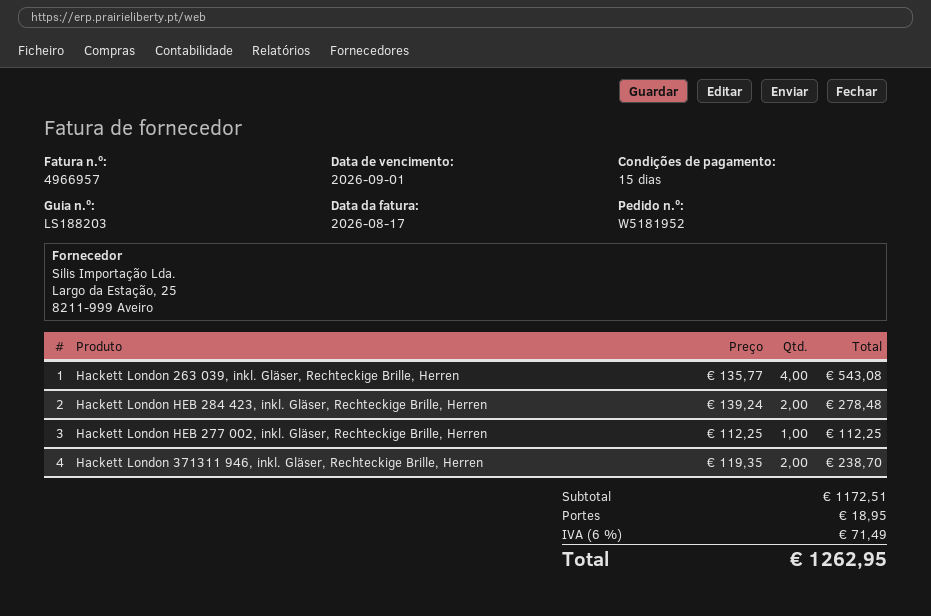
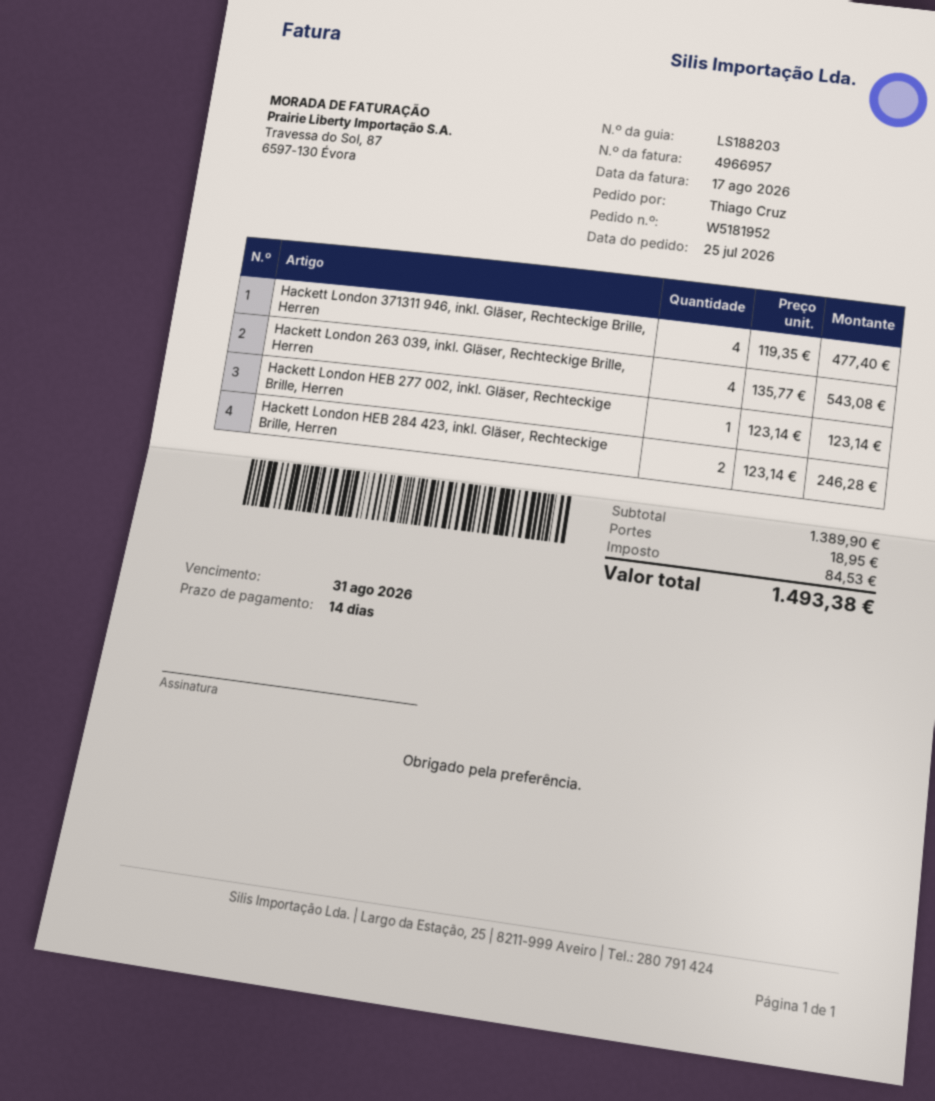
payment terms: 15 days -> 14 days
due date: 2026-09-01 -> 2026-08-31
Hackett London HEB 284 423, inkl. Gläser, Rechteckige Brille, Herren: 2 x 139.24 = 278.48 -> 2 x 123.14 = 246.28
Hackett London HEB 277 002, inkl. Gläser, Rechteckige Brille, Herren: 1 x 112.25 = 112.25 -> 1 x 123.14 = 123.14
Hackett London 371311 946, inkl. Gläser, Rechteckige Brille, Herren: 2 x 119.35 = 238.70 -> 4 x 119.35 = 477.40
subtotal: 1172.51 -> 1389.90
tax: 71.49 -> 84.53
total: 1262.95 -> 1493.38

